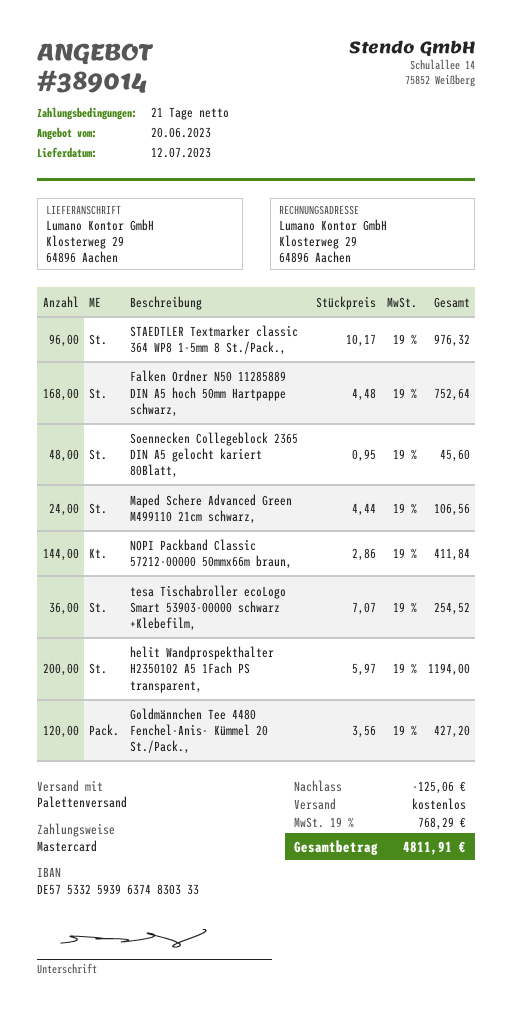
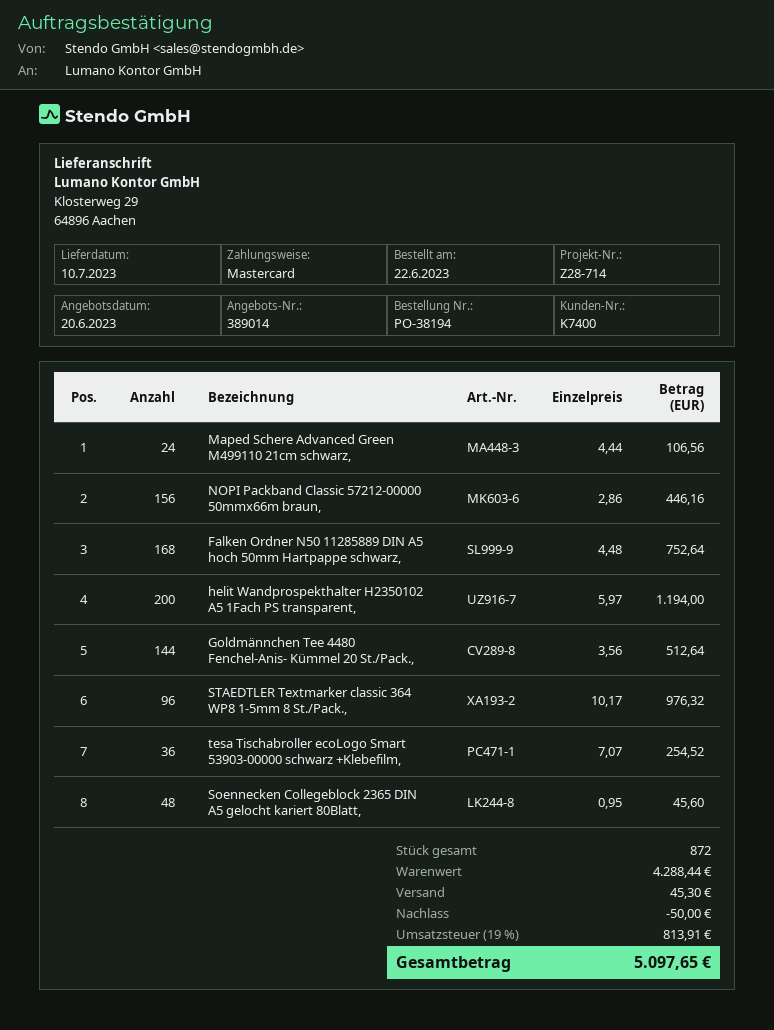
delivery date: 2023-07-12 -> 2023-07-10
NOPI Packband Classic 57212-00000 50mmx66m braun,: 144 x 2.86 = 411.84 -> 156 x 2.86 = 446.16
Goldmännchen Tee 4480 Fenchel-Anis- Kümmel 20 St./Pack.,: 120 x 3.56 = 427.20 -> 144 x 3.56 = 512.64
discount: 125.06 -> 50.00
shipping: 0.00 -> 45.30
tax: 19% = 768.29 -> 19% = 813.91
total: 4811.91 -> 5097.65

